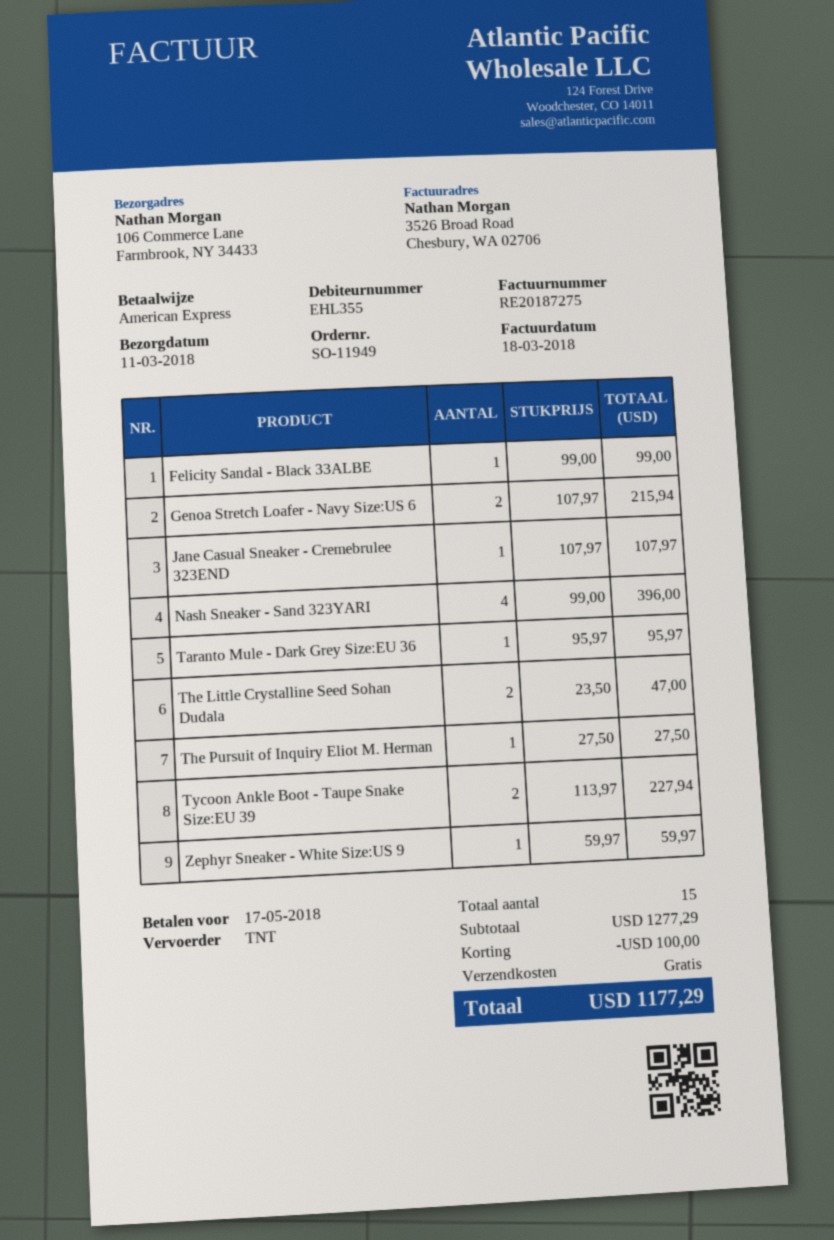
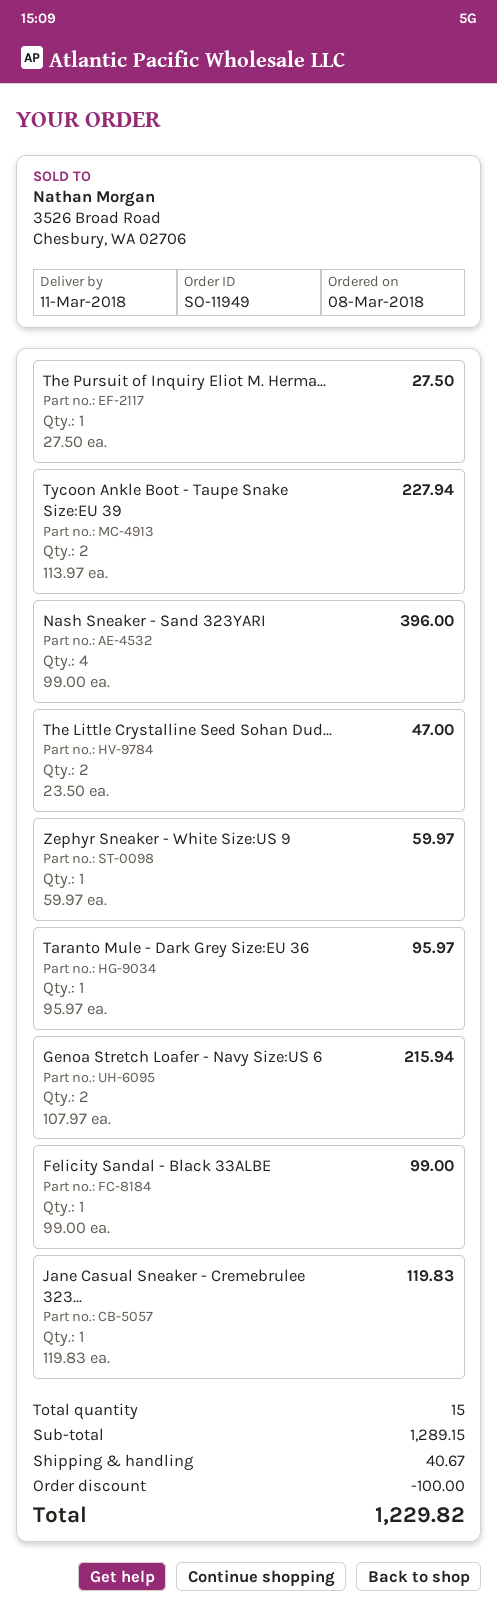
Jane Casual Sneaker - Cremebrulee 323END: 1 x 107.97 = 107.97 -> 1 x 119.83 = 119.83
subtotal: 1277.29 -> 1289.15
shipping: 0.00 -> 40.67
total: 1177.29 -> 1229.82

